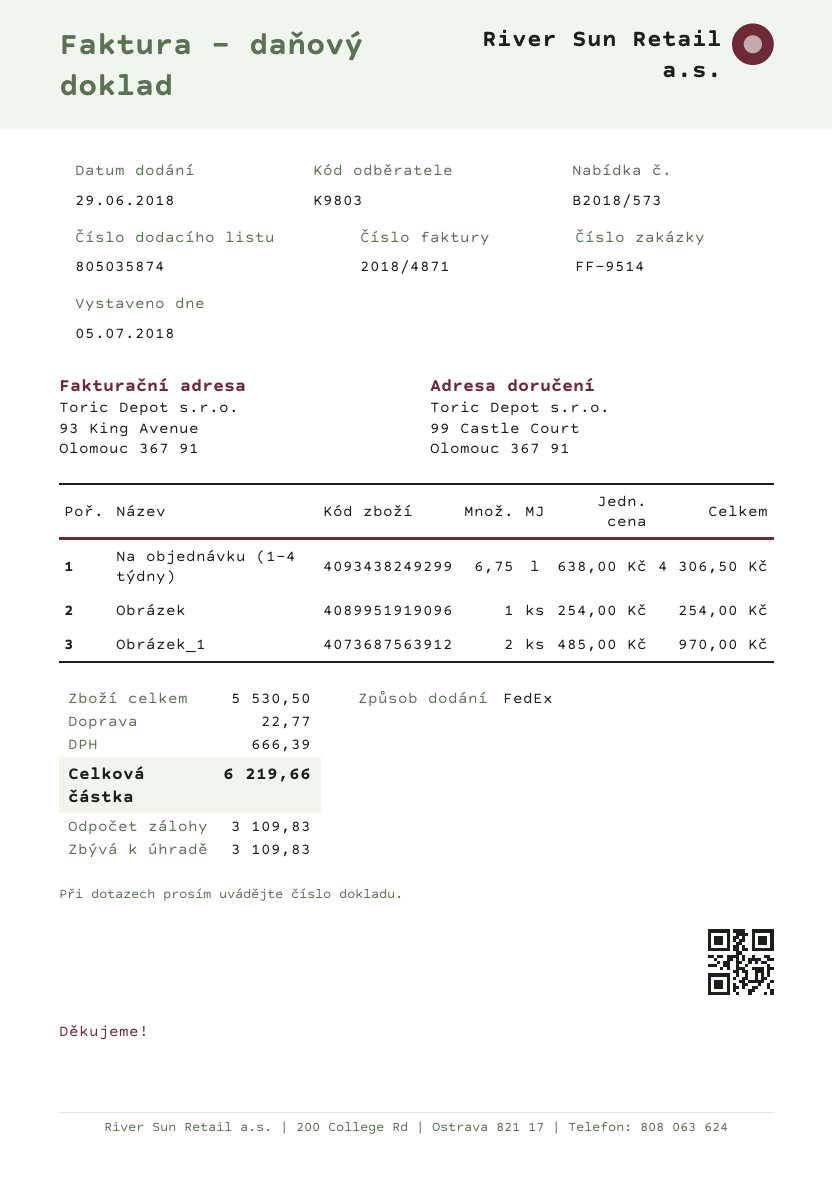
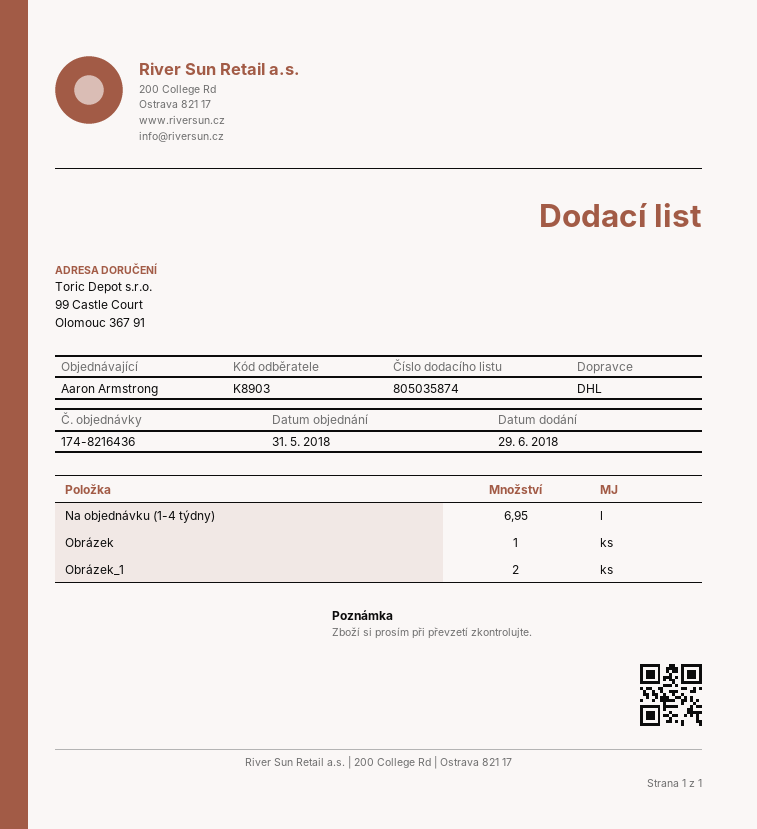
customer number: K9803 -> K8903
shipping method: FedEx -> DHL
Na objednávku (1-4 týdny): 6.75 -> 6.95

